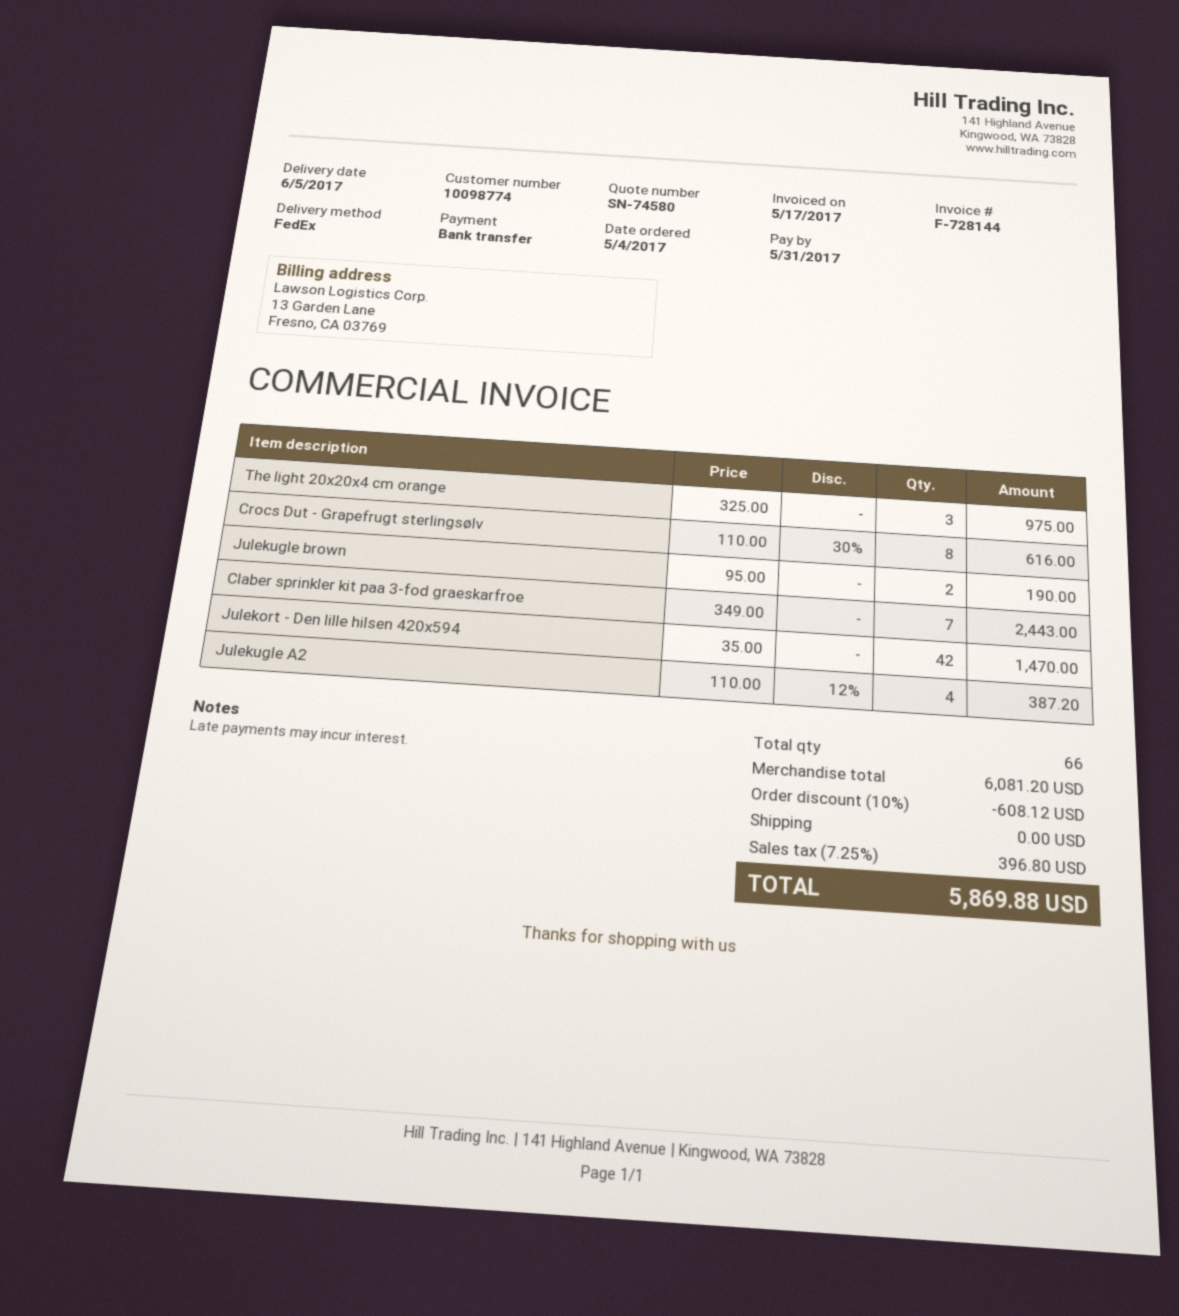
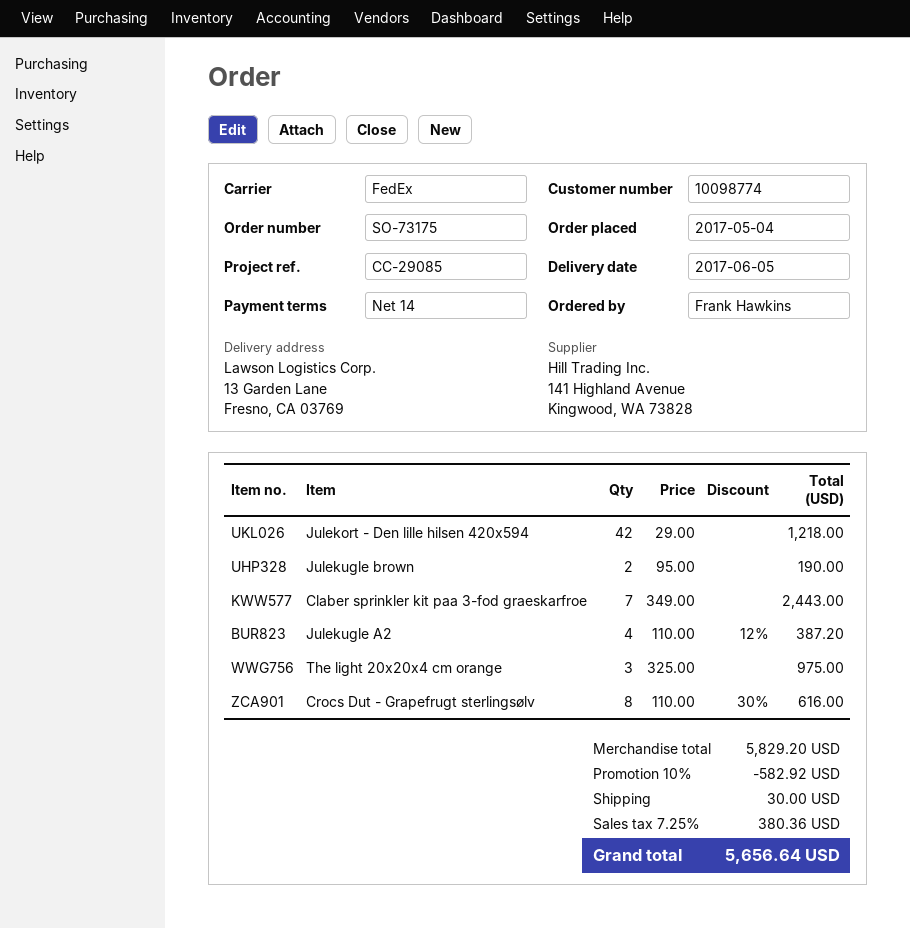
Julekort - Den lille hilsen 420x594: 42 x 35.00 = 1470.00 -> 42 x 29.00 = 1218.00
subtotal: 6081.20 -> 5829.20
discount: 10% = 608.12 -> 10% = 582.92
shipping: 0.00 -> 30.00
tax: 7.25% = 396.80 -> 7.25% = 380.36
total: 5869.88 -> 5656.64

